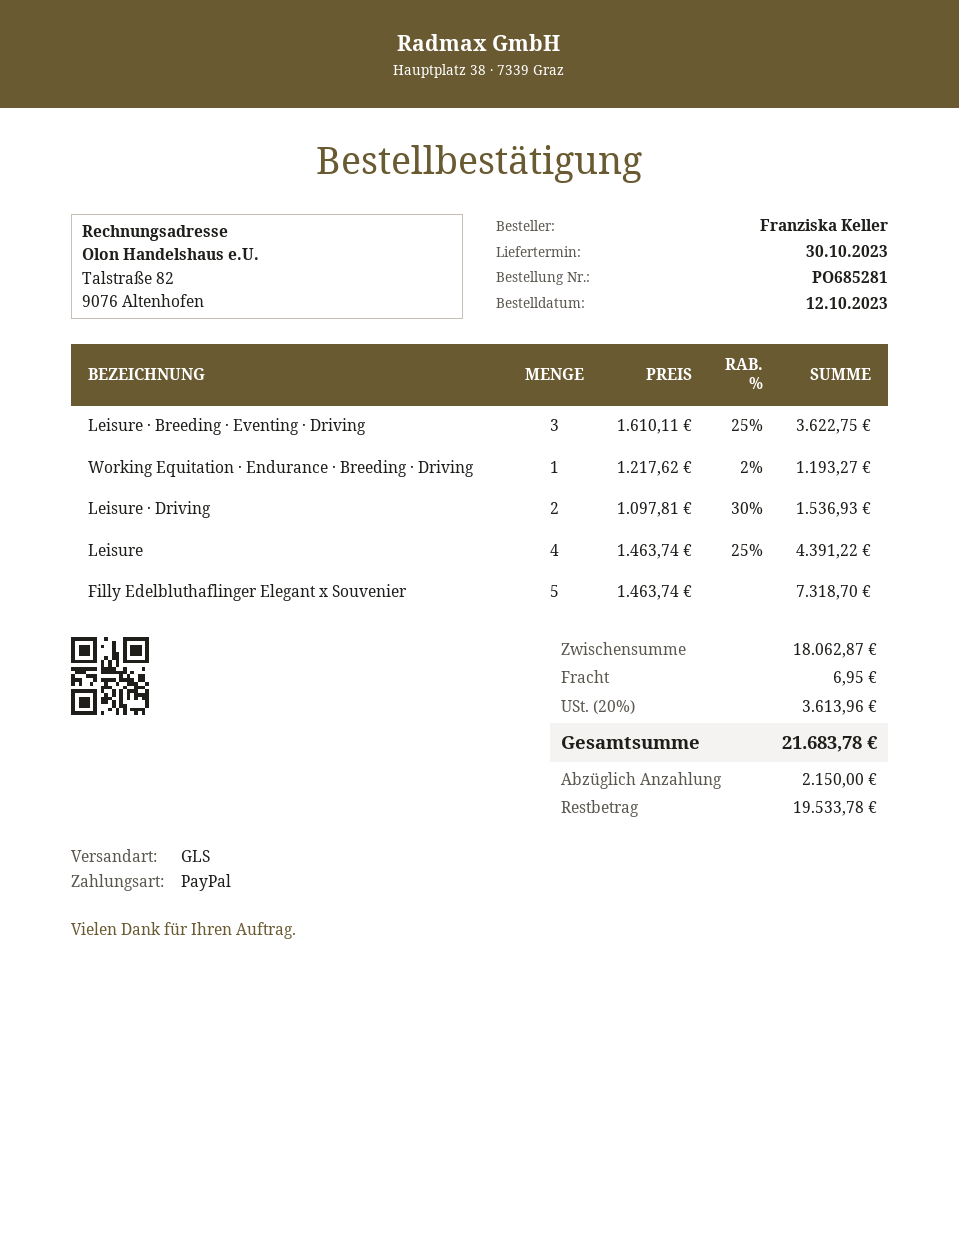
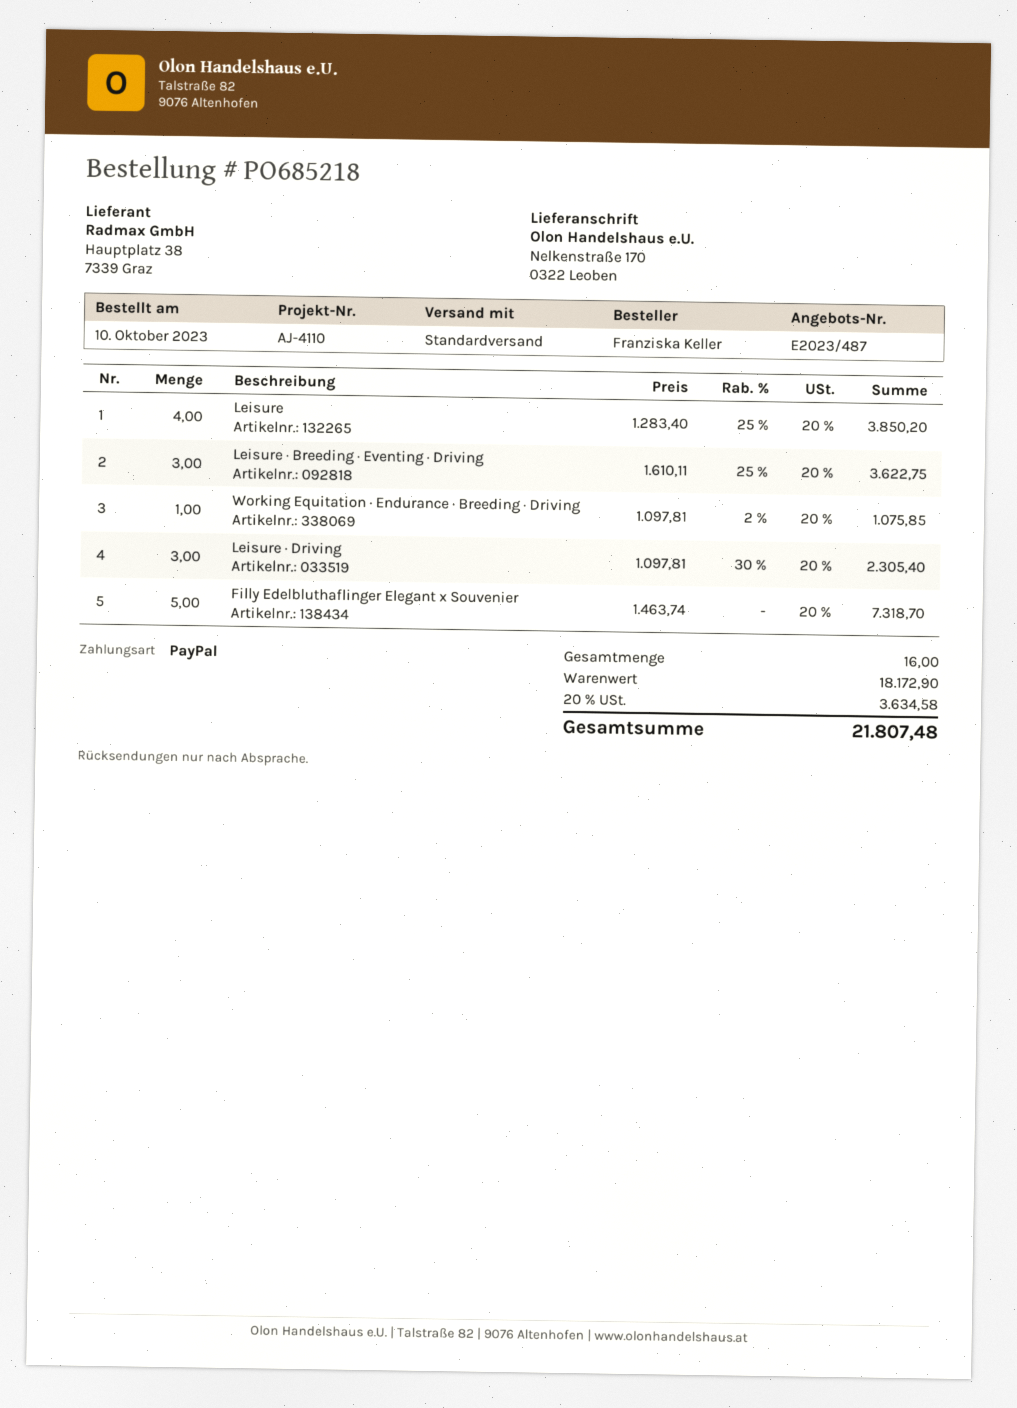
order number: PO685281 -> PO685218
order date: 2023-10-12 -> 2023-10-10
shipping method: GLS -> standard
Working Equitation · Endurance · Breeding · Driving: 1 x 1217.62 - 2% = 1193.27 -> 1 x 1097.81 - 2% = 1075.85
Leisure · Driving: 2 x 1097.81 - 30% = 1536.93 -> 3 x 1097.81 - 30% = 2305.40
Leisure: 4 x 1463.74 - 25% = 4391.22 -> 4 x 1283.40 - 25% = 3850.20
subtotal: 18062.87 -> 18172.90
shipping: 6.95 -> none
tax: 20% = 3613.96 -> 20% = 3634.58
total: 21683.78 -> 21807.48

